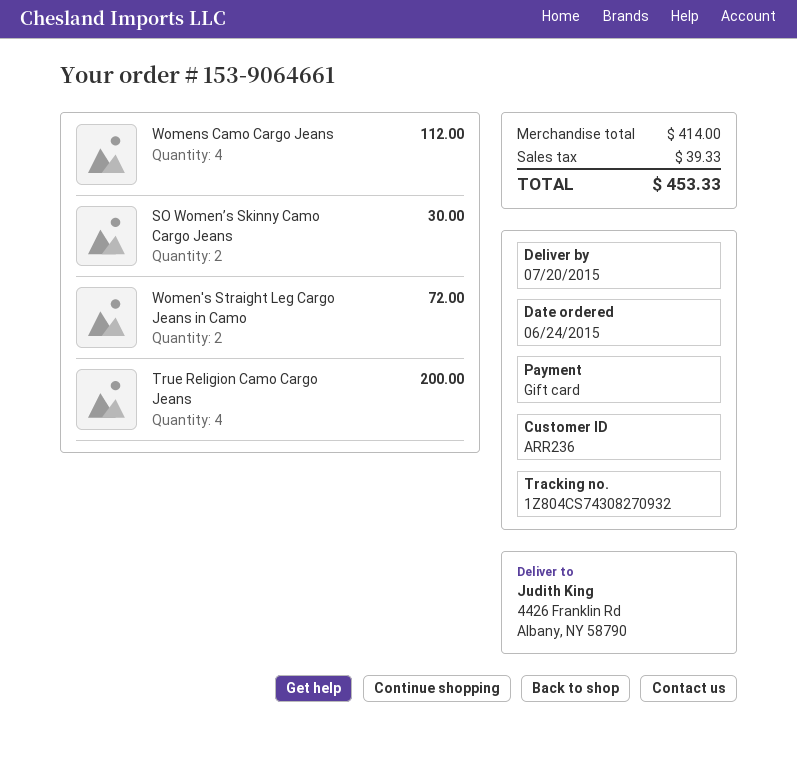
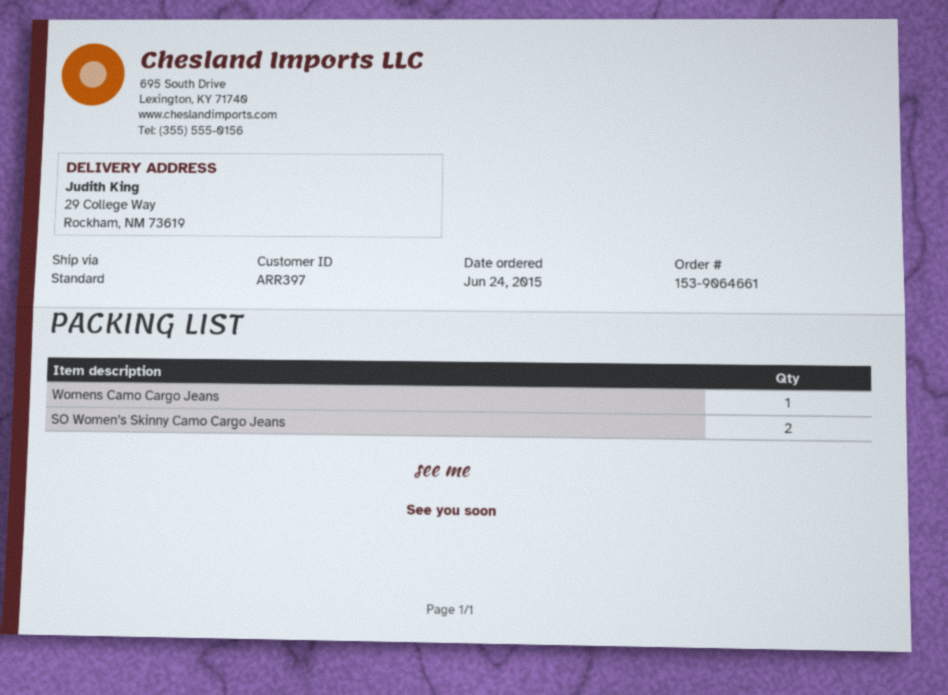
customer number: ARR236 -> ARR397
ship to: 4426 Franklin Rd, Albany, NY 58790 -> 29 College Way, Rockham, NM 73619
Womens Camo Cargo Jeans: 4 -> 1
Women's Straight Leg Cargo Jeans in Camo: 2 -> none
True Religion Camo Cargo Jeans: 4 -> none

